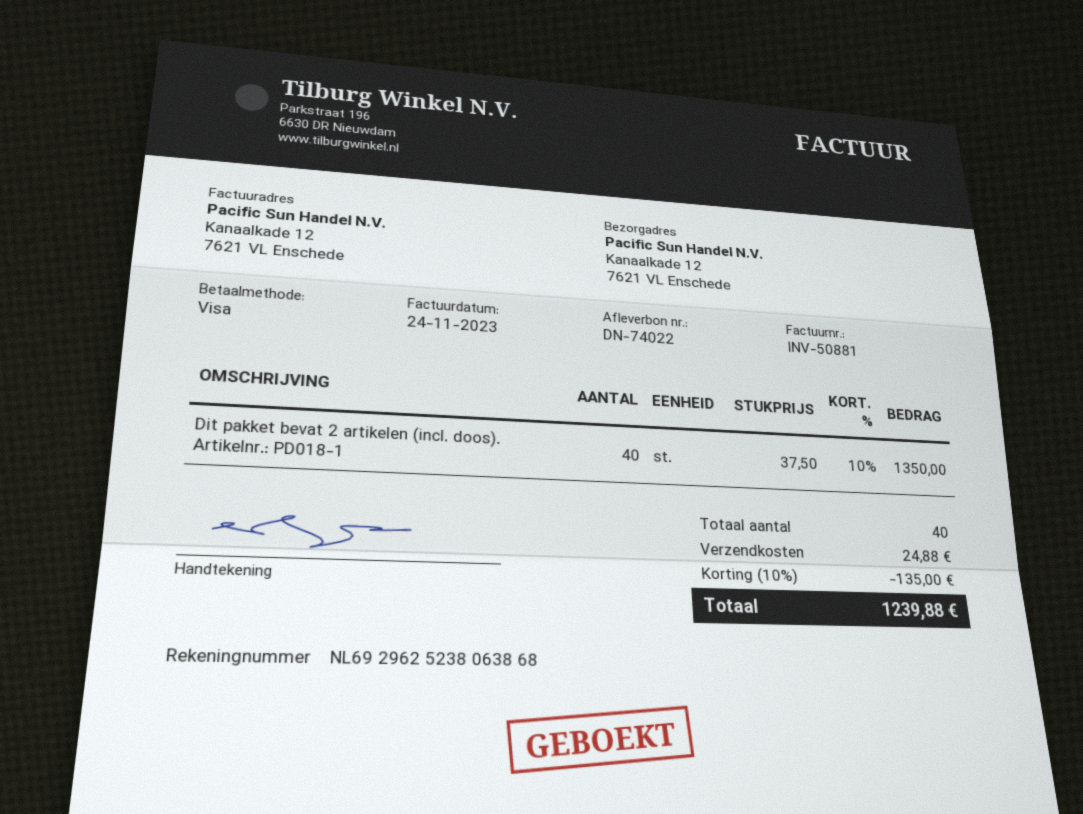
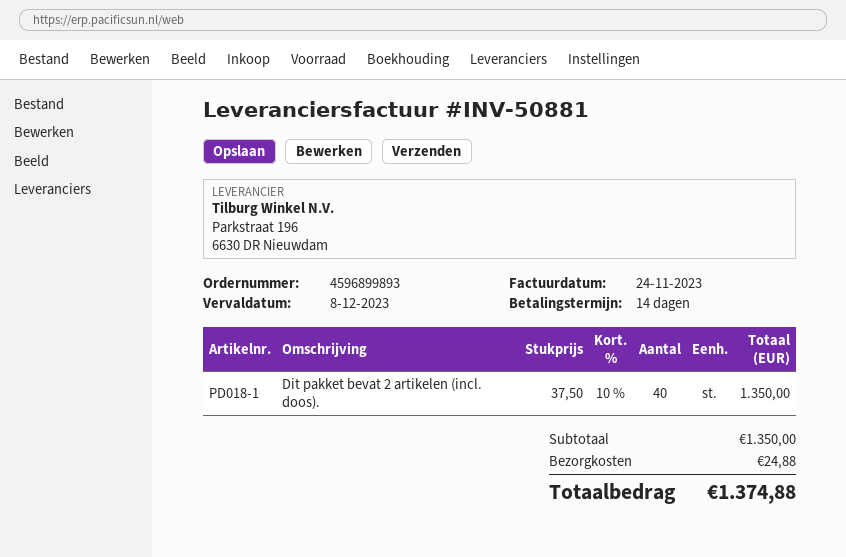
discount: 10% = 135.00 -> none
total: 1239.88 -> 1374.88

